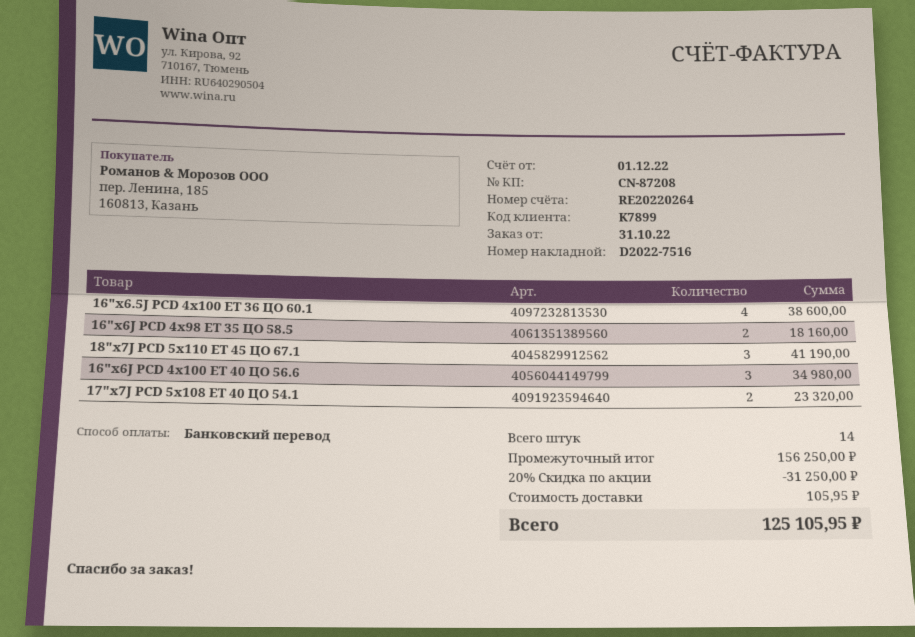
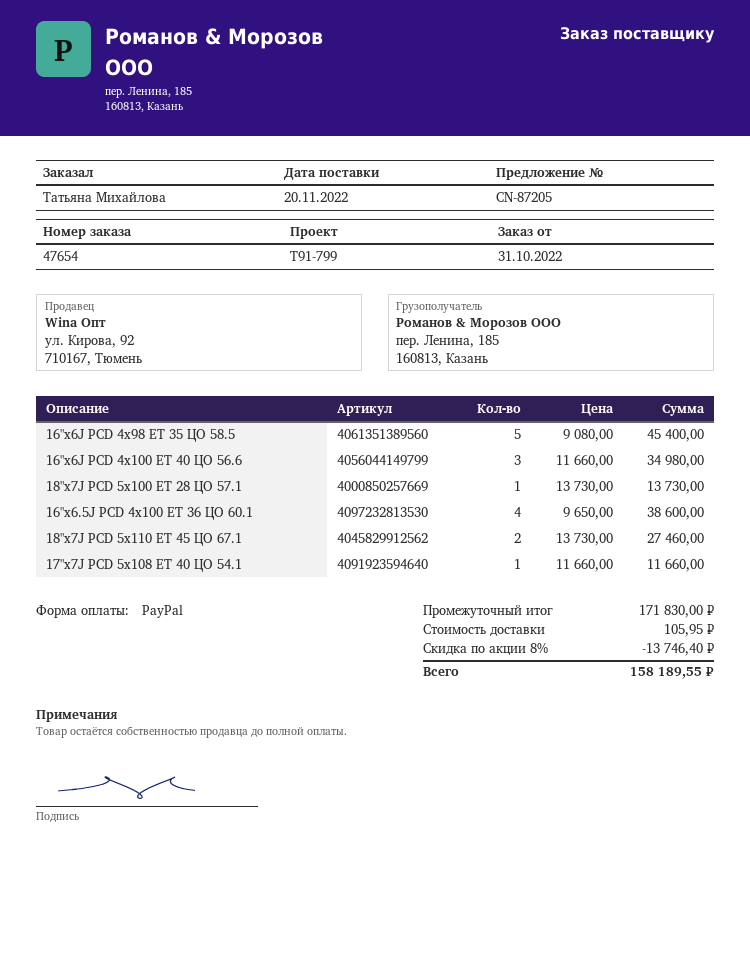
quote number: CN-87208 -> CN-87205
payment method: bank transfer -> PayPal
16"x6J PCD 4x98 ЕТ 35 ЦО 58.5: 2 for 18160.00 -> 5 for 45400.00
18"x7J PCD 5x110 ЕТ 45 ЦО 67.1: 3 for 41190.00 -> 2 for 27460.00
17"x7J PCD 5x108 ЕТ 40 ЦО 54.1: 2 for 23320.00 -> 1 for 11660.00
18"x7J PCD 5x100 ЕТ 28 ЦО 57.1: none -> 1 for 13730.00
subtotal: 156250.00 -> 171830.00
discount: 20% = 31250.00 -> 8% = 13746.40
total: 125105.95 -> 158189.55

